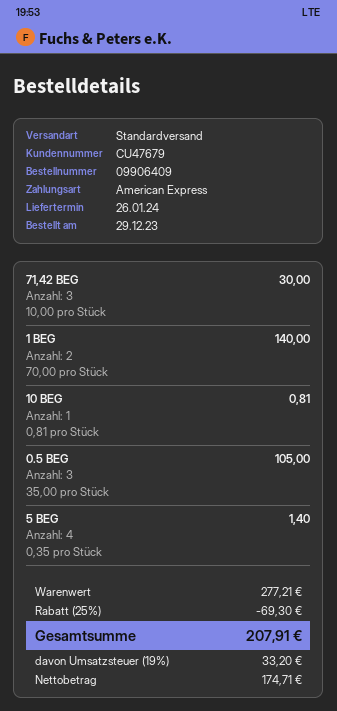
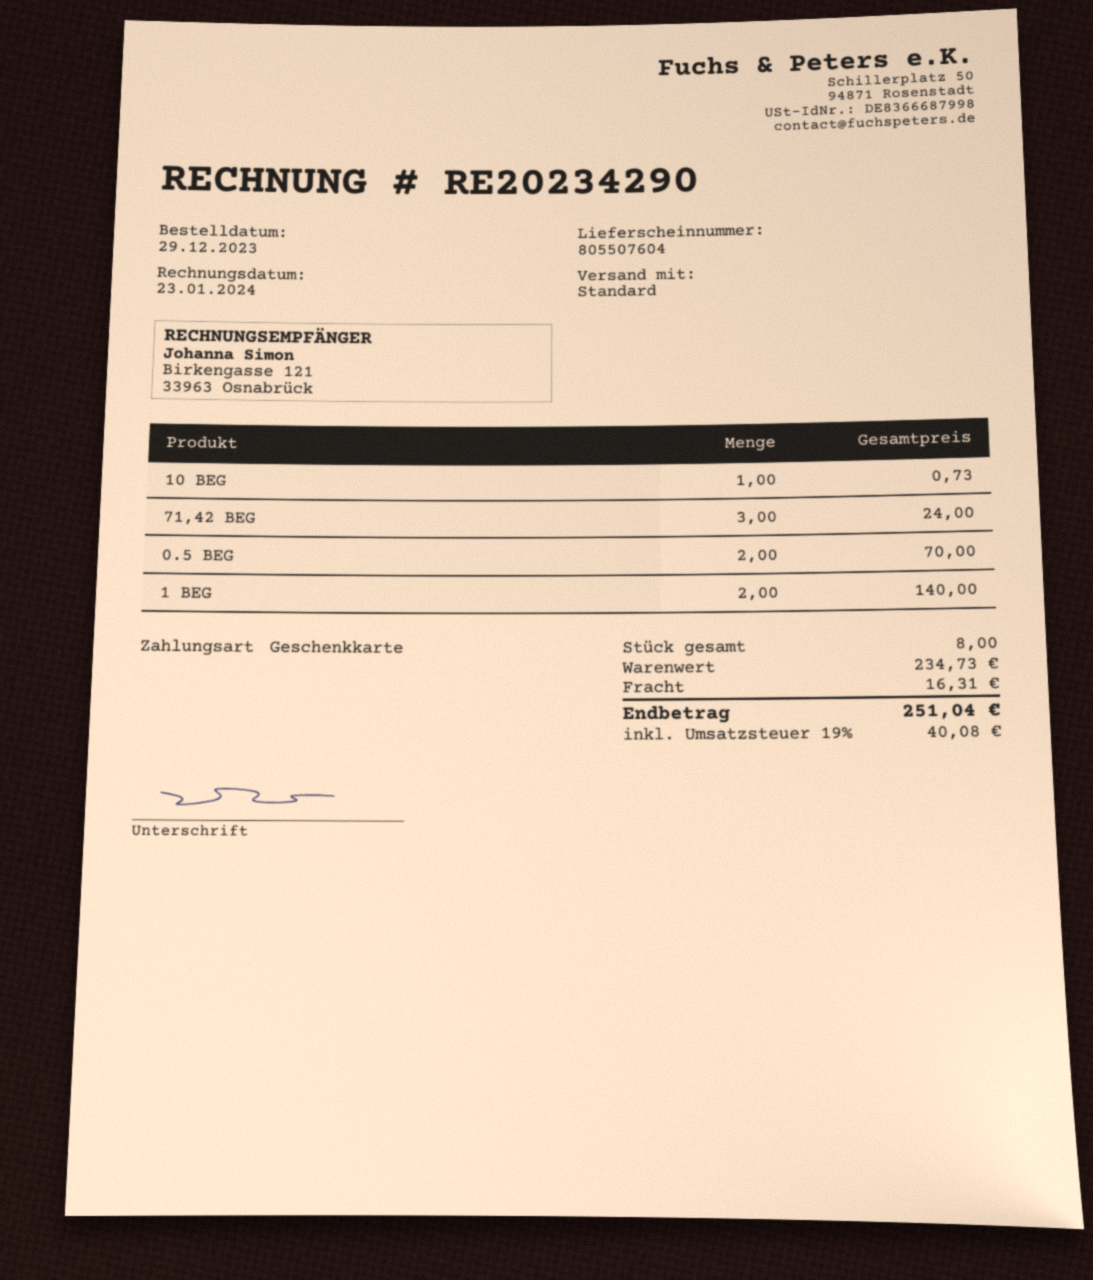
payment method: American Express -> gift card
71,42 BEG: 3 for 30.00 -> 3 for 24.00
10 BEG: 1 for 0.81 -> 1 for 0.73
0.5 BEG: 3 for 105.00 -> 2 for 70.00
5 BEG: 4 for 1.40 -> none
subtotal: 277.21 -> 234.73
discount: 25% = 69.30 -> none
shipping: none -> 16.31
tax: 19% = 33.20 -> 19% = 40.08
total: 207.91 -> 251.04

